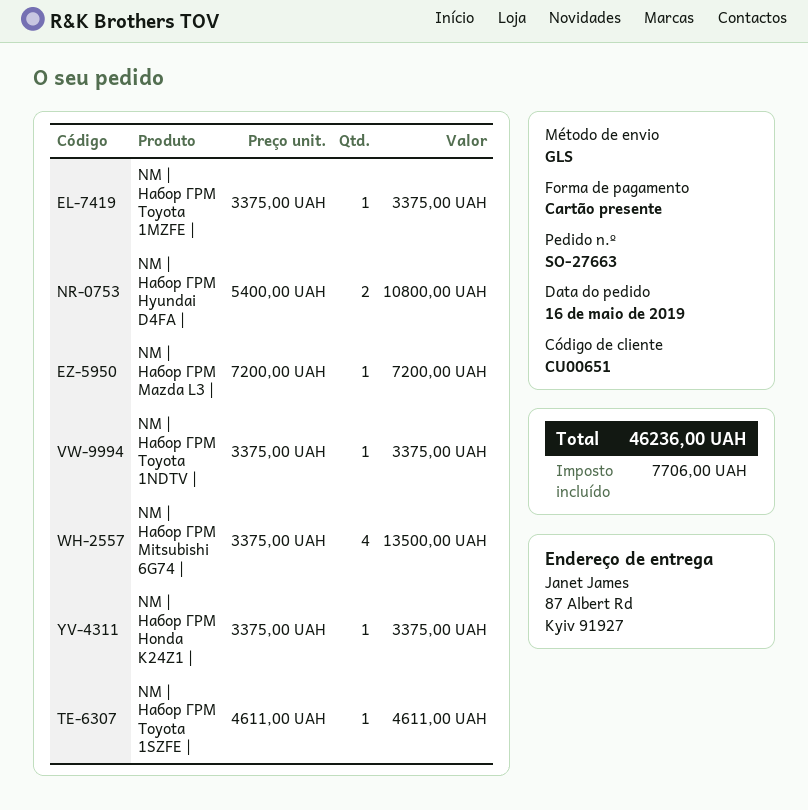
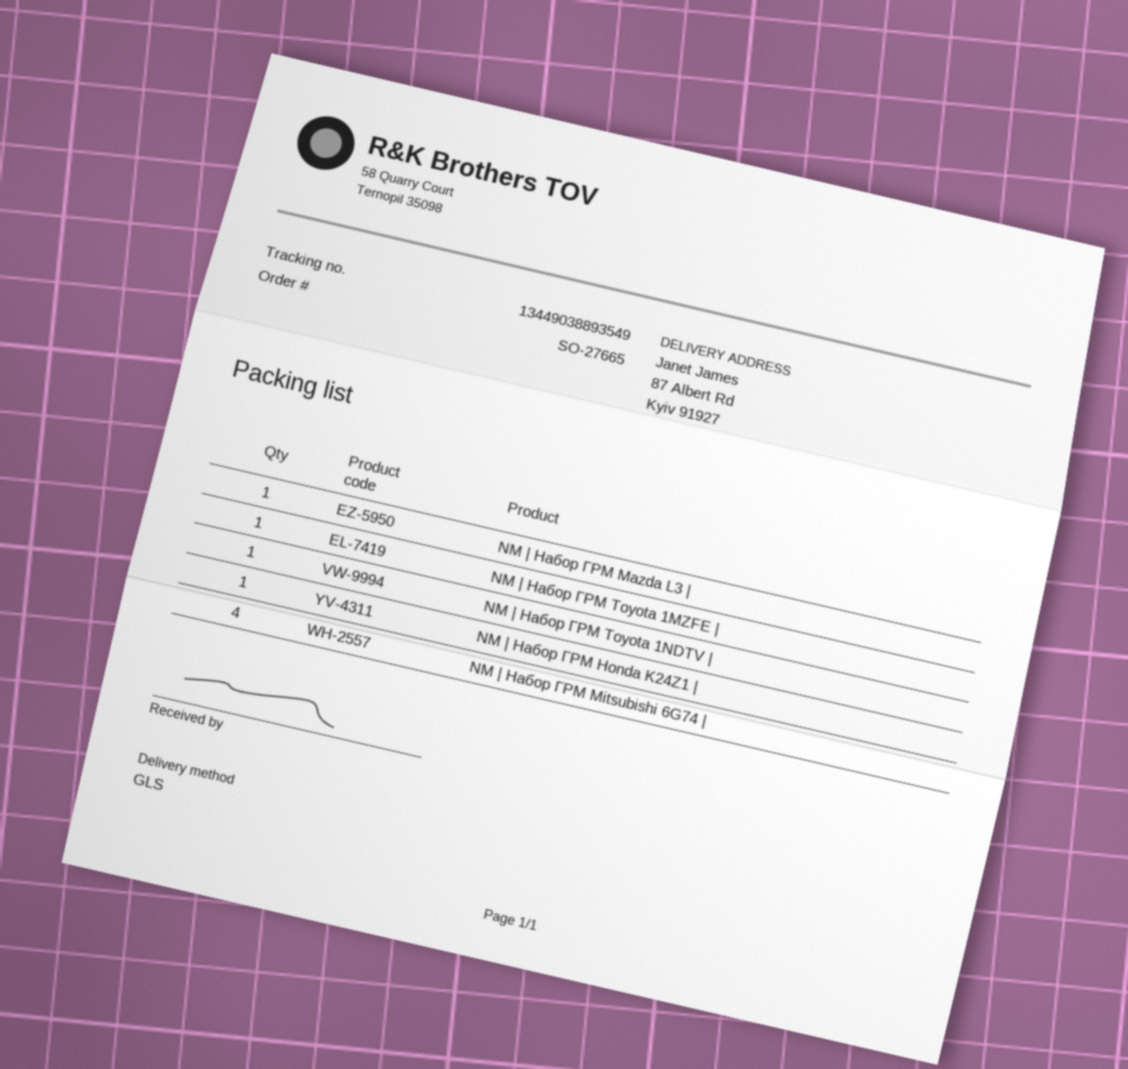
order number: SO-27663 -> SO-27665
NM | Набор ГРМ Hyundai D4FA |: 2 -> none
NM | Набор ГРМ Toyota 1SZFE |: 1 -> none

